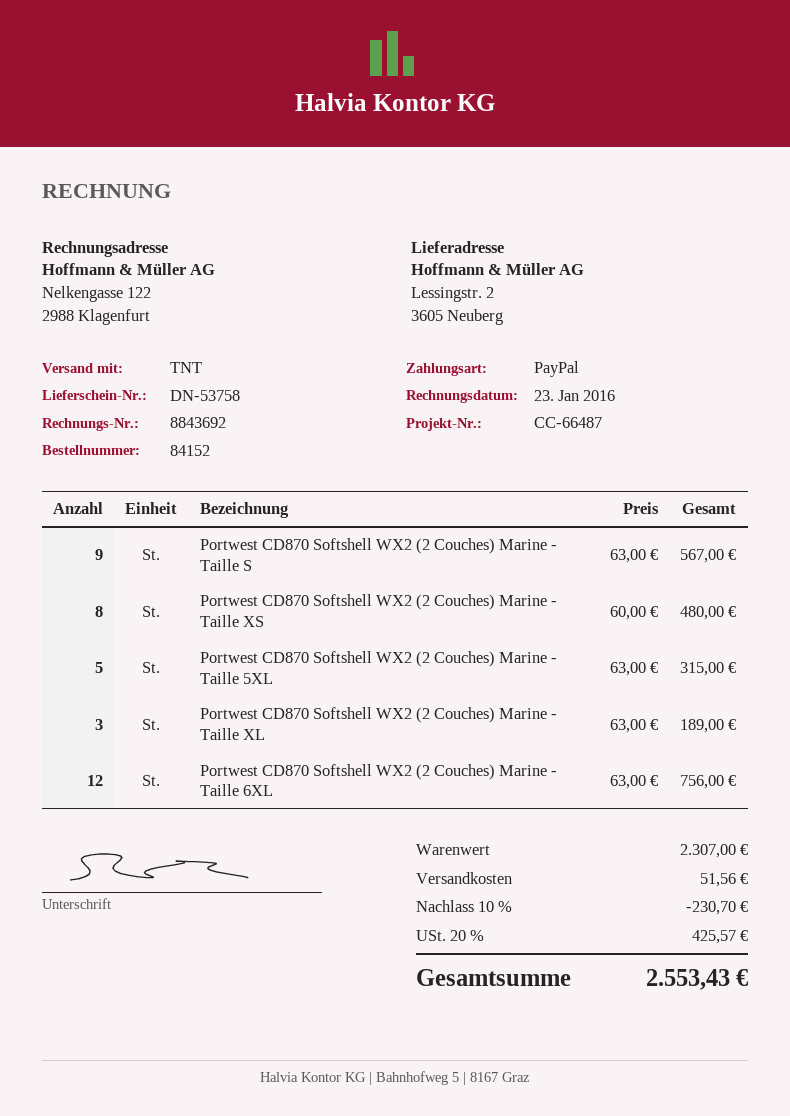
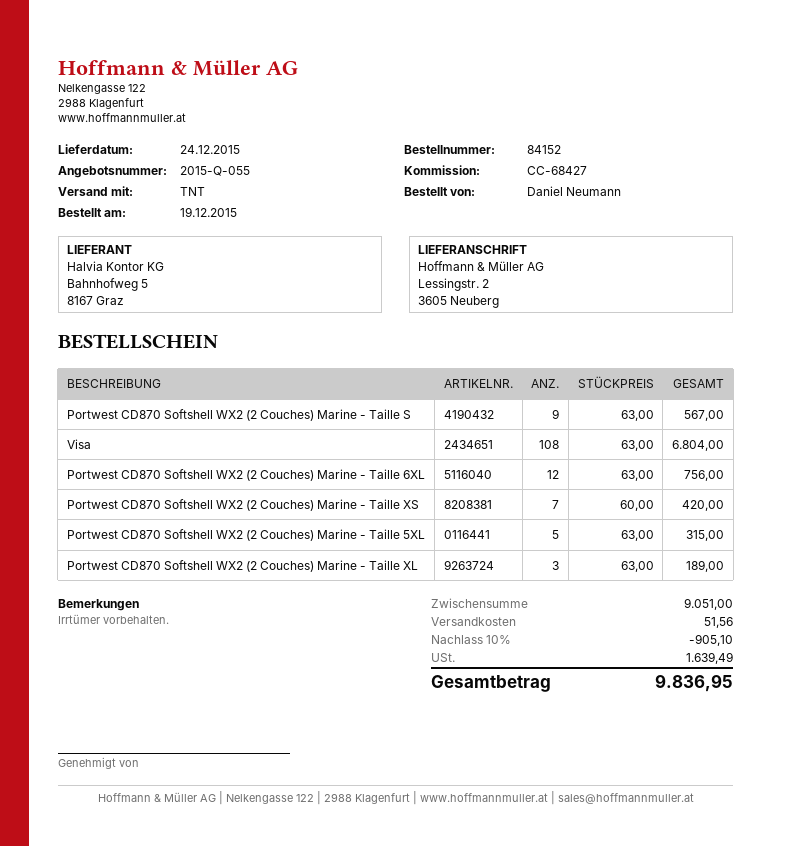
reference: CC-66487 -> CC-68427
Portwest CD870 Softshell WX2 (2 Couches) Marine - Taille XS: 8 x 60.00 = 480.00 -> 7 x 60.00 = 420.00
Visa: none -> 108 x 63.00 = 6804.00
subtotal: 2307.00 -> 9051.00
discount: 10% = 230.70 -> 10% = 905.10
tax: 425.57 -> 1639.49
total: 2553.43 -> 9836.95

